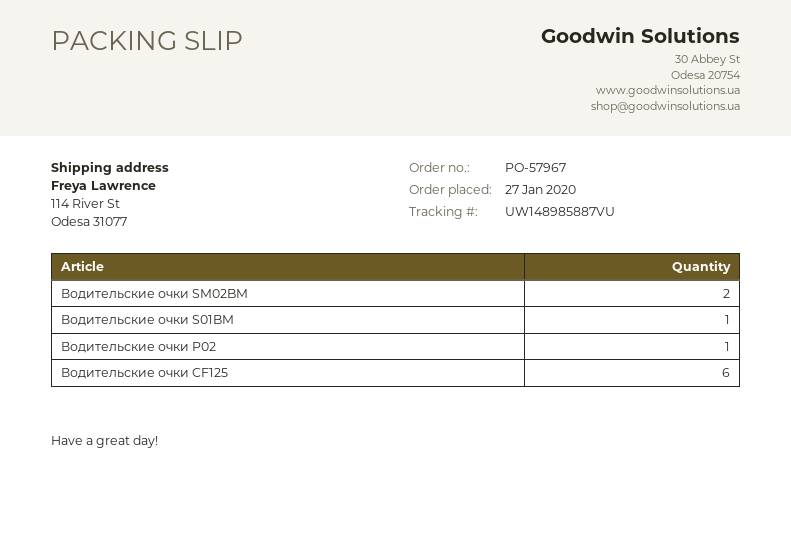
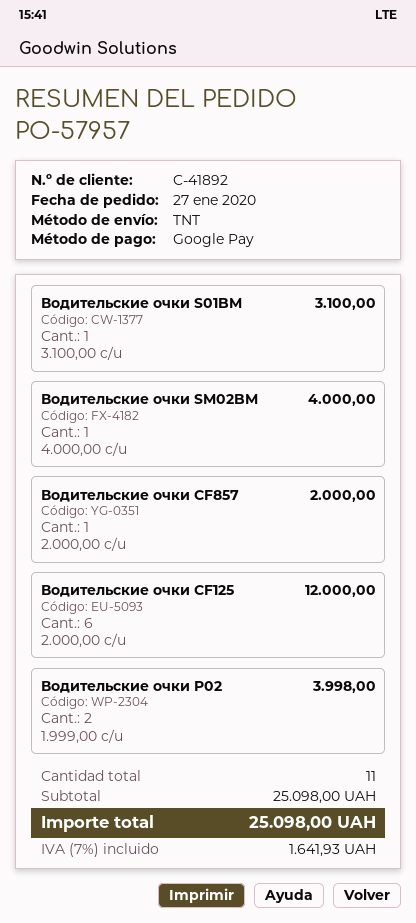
order number: PO-57967 -> PO-57957
Водительские очки SM02BM: 2 -> 1
Водительские очки P02: 1 -> 2
Водительские очки CF857: none -> 1

